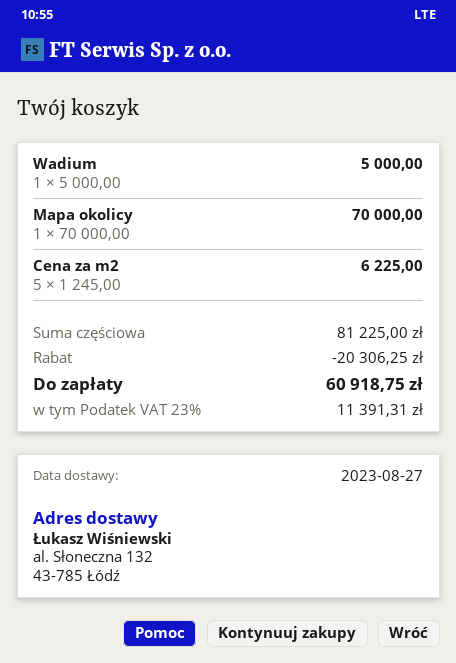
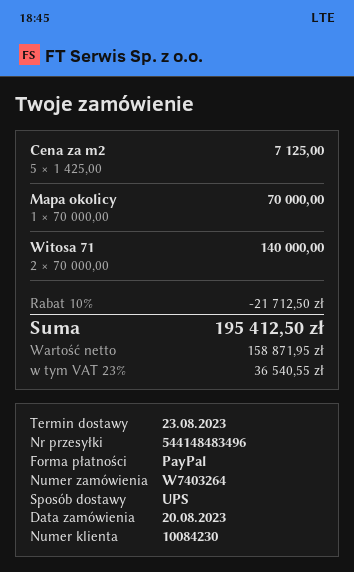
delivery date: 2023-08-27 -> 2023-08-23
Wadium: 1 x 5000.00 = 5000.00 -> none
Cena za m2: 5 x 1245.00 = 6225.00 -> 5 x 1425.00 = 7125.00
Witosa 71: none -> 2 x 70000.00 = 140000.00
discount: 20306.25 -> 21712.50
tax: 23% = 11391.31 -> 23% = 36540.55
total: 60918.75 -> 195412.50

